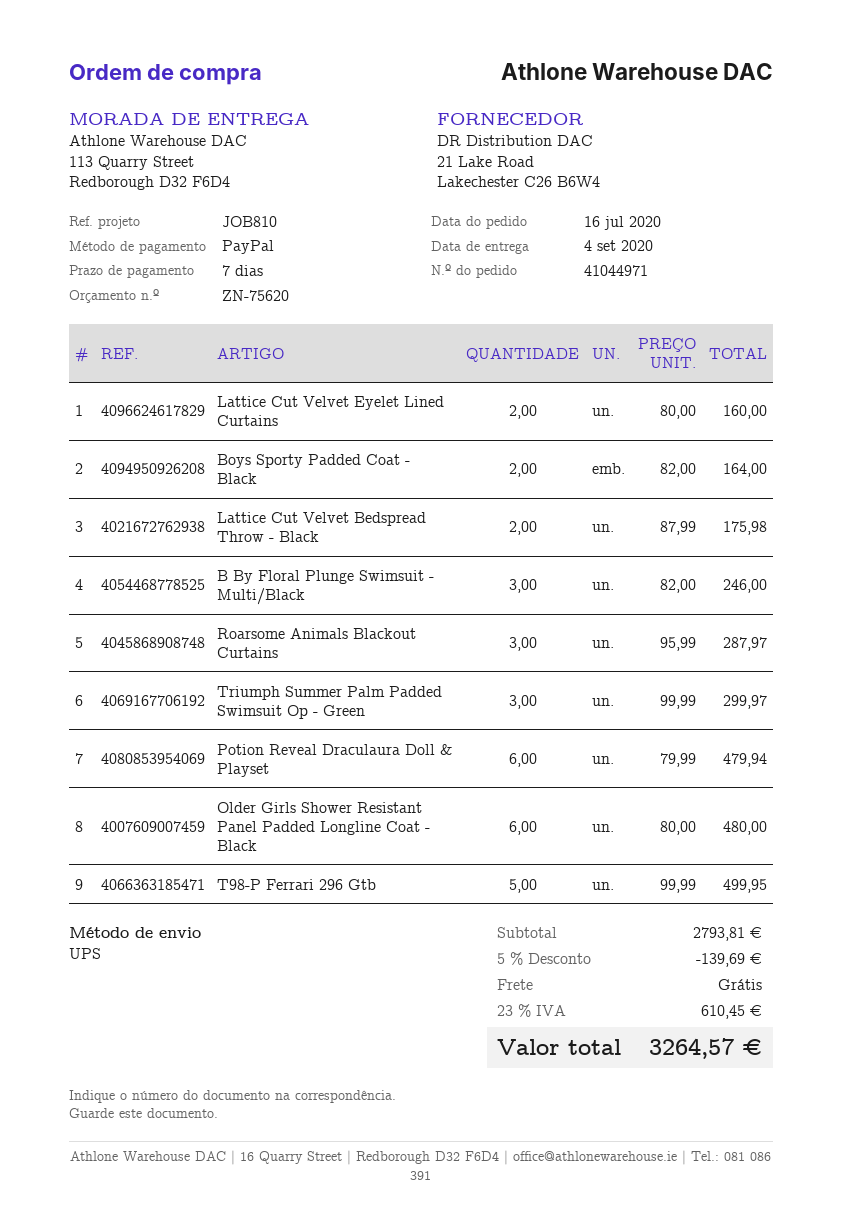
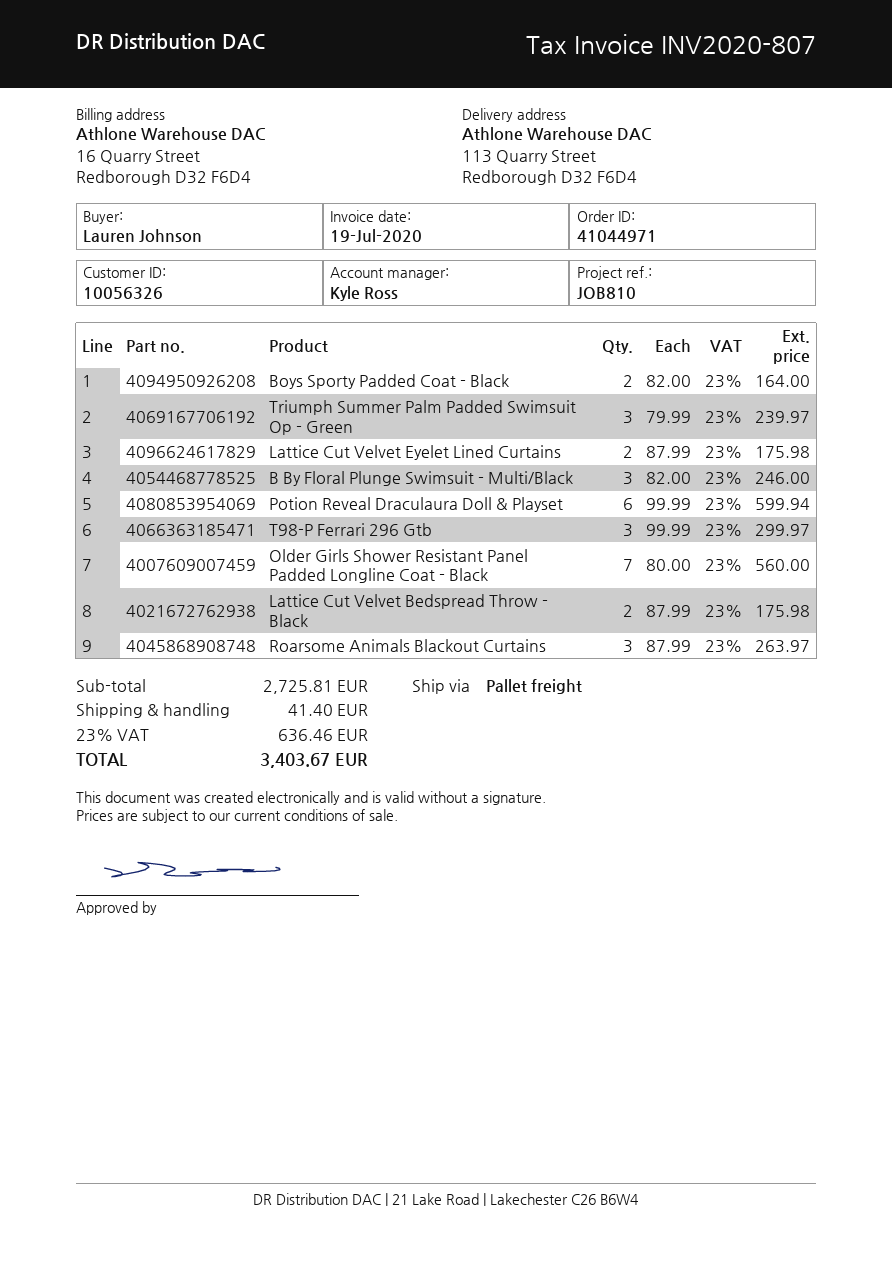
shipping method: UPS -> pallet freight
Lattice Cut Velvet Eyelet Lined Curtains: 2 x 80.00 = 160.00 -> 2 x 87.99 = 175.98
Roarsome Animals Blackout Curtains: 3 x 95.99 = 287.97 -> 3 x 87.99 = 263.97
Triumph Summer Palm Padded Swimsuit Op - Green: 3 x 99.99 = 299.97 -> 3 x 79.99 = 239.97
Potion Reveal Draculaura Doll & Playset: 6 x 79.99 = 479.94 -> 6 x 99.99 = 599.94
Older Girls Shower Resistant Panel Padded Longline Coat - Black: 6 x 80.00 = 480.00 -> 7 x 80.00 = 560.00
T98-P Ferrari 296 Gtb: 5 x 99.99 = 499.95 -> 3 x 99.99 = 299.97
subtotal: 2793.81 -> 2725.81
discount: 5% = 139.69 -> none
shipping: 0.00 -> 41.40
tax: 23% = 610.45 -> 23% = 636.46
total: 3264.57 -> 3403.67

